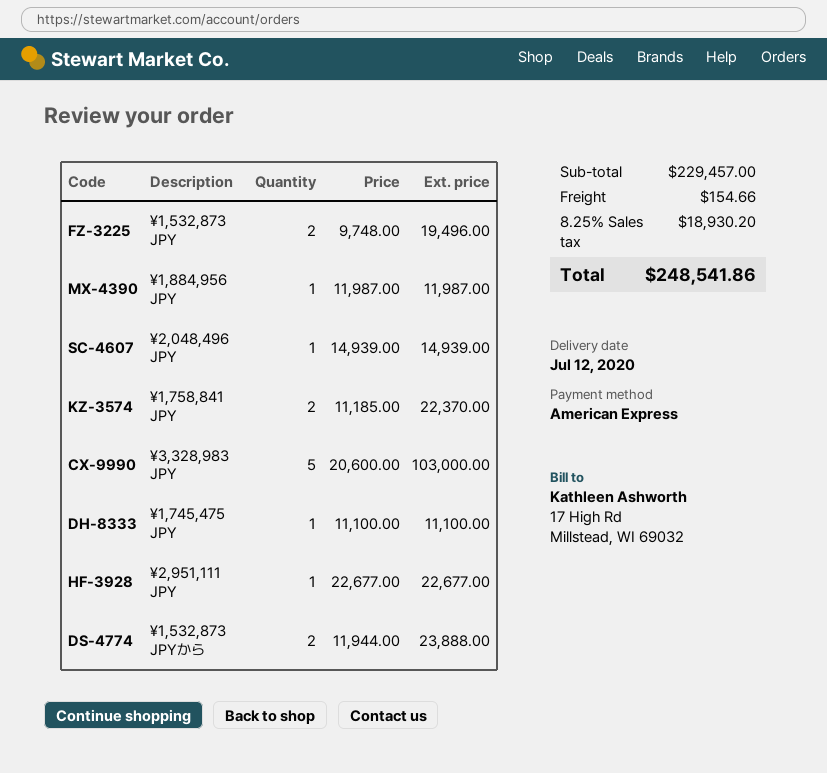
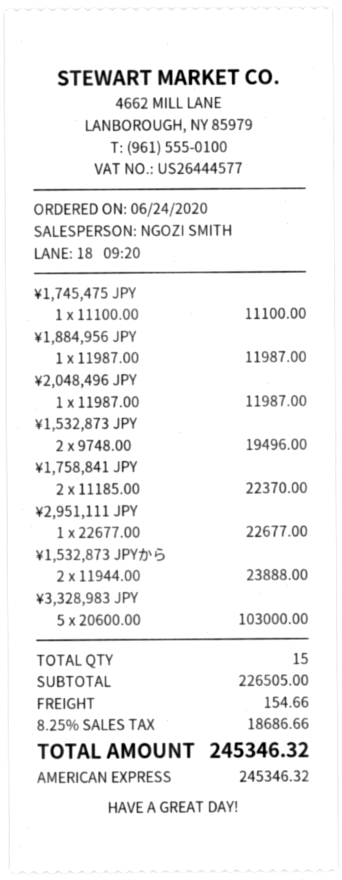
¥2,048,496 JPY: 1 x 14939.00 = 14939.00 -> 1 x 11987.00 = 11987.00
subtotal: 229457.00 -> 226505.00
tax: 8.25% = 18930.20 -> 8.25% = 18686.66
total: 248541.86 -> 245346.32

